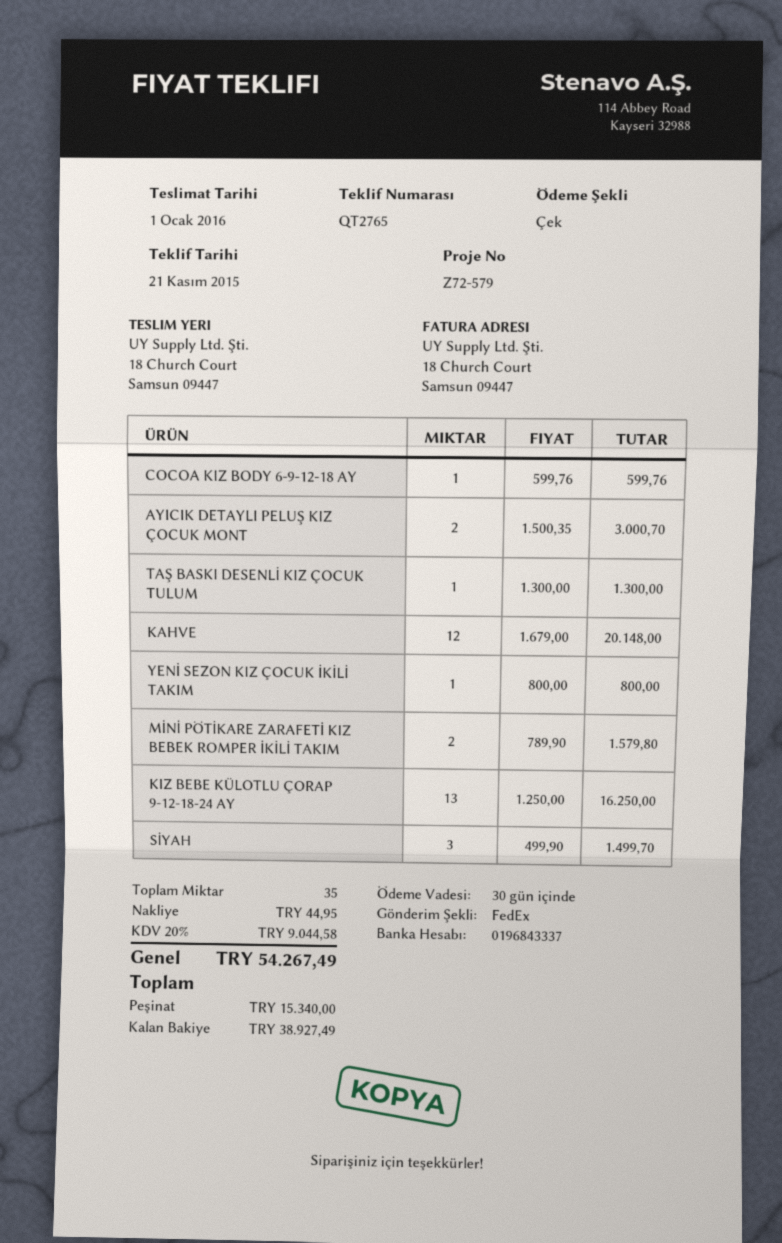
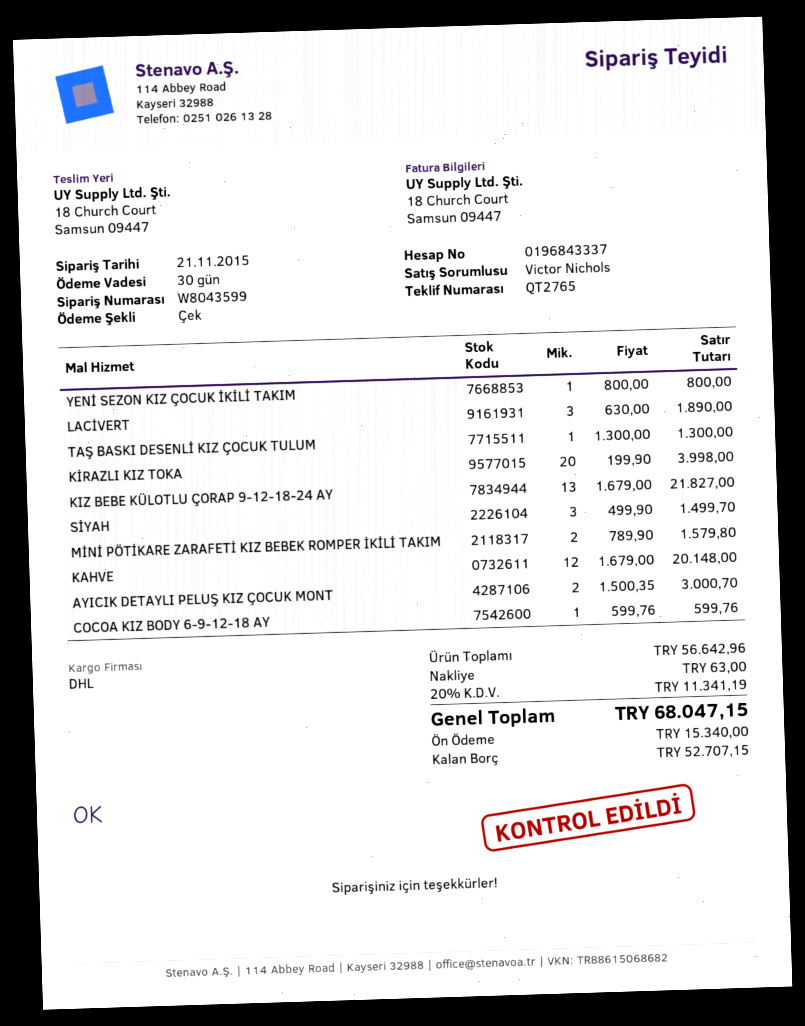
shipping method: FedEx -> DHL
KIZ BEBE KÜLOTLU ÇORAP 9-12-18-24 AY: 13 x 1250.00 = 16250.00 -> 13 x 1679.00 = 21827.00
LACİVERT: none -> 3 x 630.00 = 1890.00
KİRAZLI KIZ TOKA: none -> 20 x 199.90 = 3998.00
shipping: 44.95 -> 63.00
tax: 20% = 9044.58 -> 20% = 11341.19
total: 54267.49 -> 68047.15
balance: 38927.49 -> 52707.15

